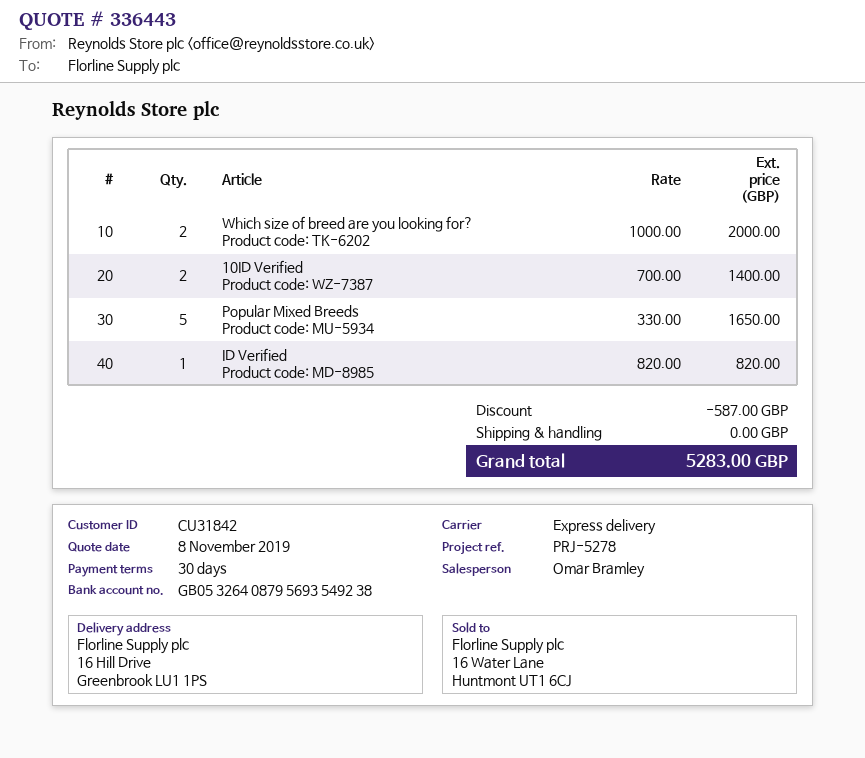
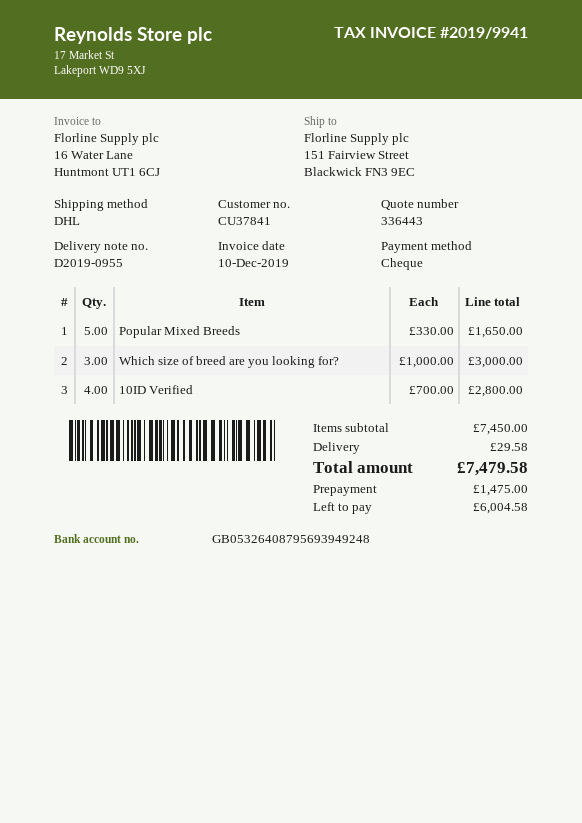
customer number: CU31842 -> CU37841
bank account: GB05326408795693549238 -> GB05326408795693949248
shipping method: express -> DHL
ship to: 16 Hill Drive, Greenbrook LU1 1PS -> 151 Fairview Street, Blackwick FN3 9EC
Which size of breed are you looking for?: 2 x 1000.00 = 2000.00 -> 3 x 1000.00 = 3000.00
10ID Verified: 2 x 700.00 = 1400.00 -> 4 x 700.00 = 2800.00
ID Verified: 1 x 820.00 = 820.00 -> none
discount: 587.00 -> none
shipping: 0.00 -> 29.58
total: 5283.00 -> 7479.58

